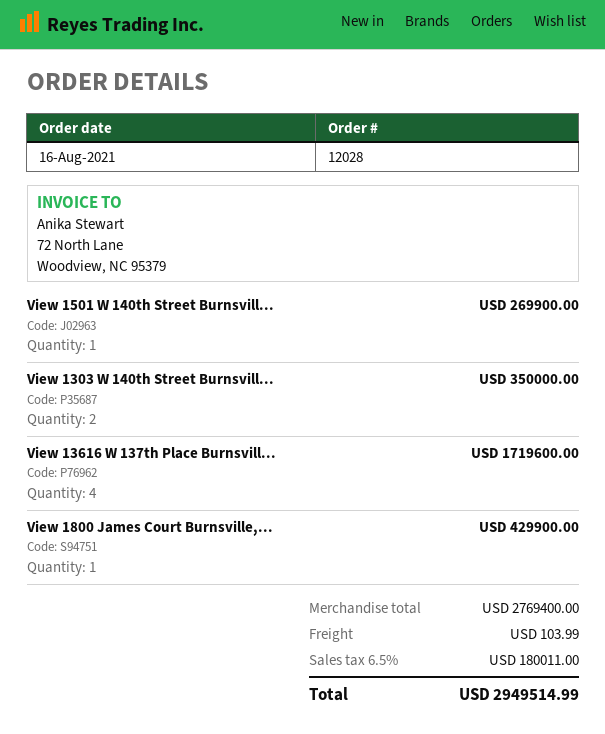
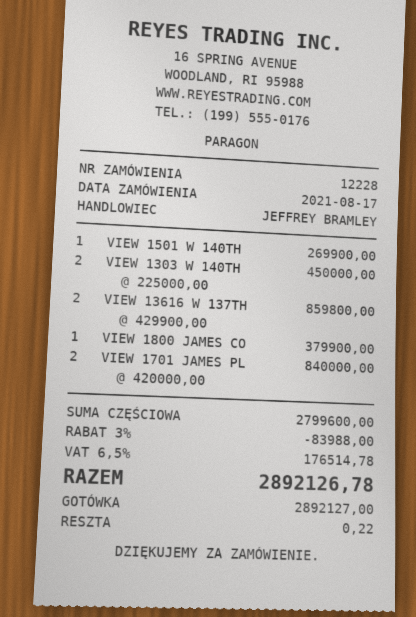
order number: 12028 -> 12228
order date: 2021-08-16 -> 2021-08-17
View 1303 W 140th Street Burnsvill...: 2 for 350000.00 -> 2 for 450000.00
View 13616 W 137th Place Burnsvill...: 4 for 1719600.00 -> 2 for 859800.00
View 1800 James Court Burnsville,...: 1 for 429900.00 -> 1 for 379900.00
VIEW 1701 JAMES PL: none -> 2 for 840000.00
subtotal: 2769400.00 -> 2799600.00
discount: none -> 3% = 83988.00
shipping: 103.99 -> none
tax: 6.5% = 180011.00 -> 6.5% = 176514.78
total: 2949514.99 -> 2892126.78

